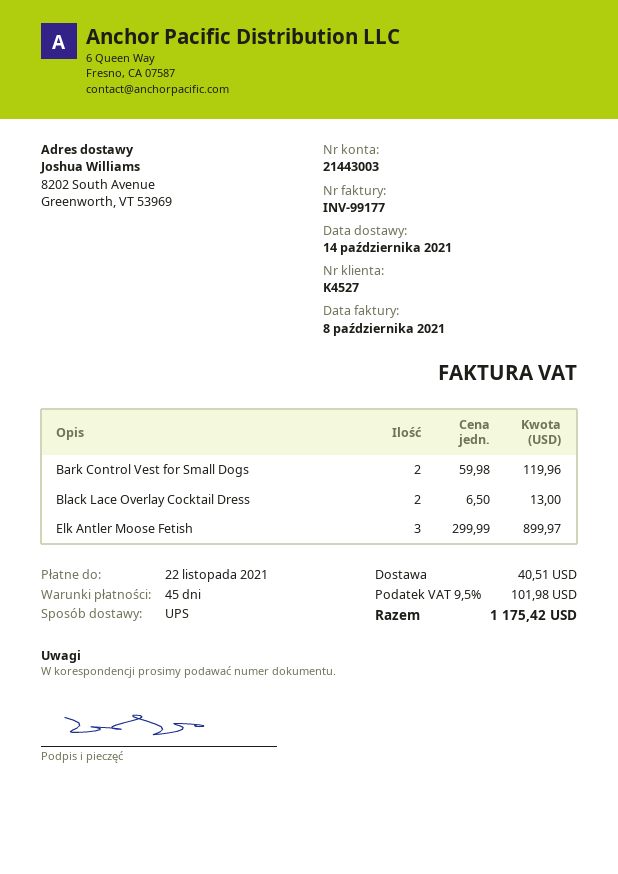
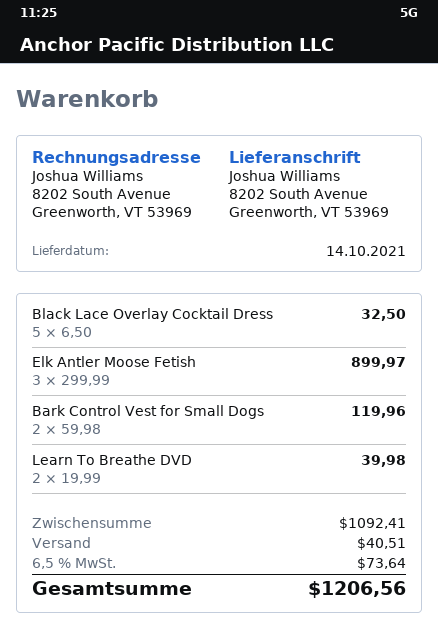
Black Lace Overlay Cocktail Dress: 2 x 6.50 = 13.00 -> 5 x 6.50 = 32.50
Learn To Breathe DVD: none -> 2 x 19.99 = 39.98
tax: 9.5% = 101.98 -> 6.5% = 73.64
total: 1175.42 -> 1206.56

